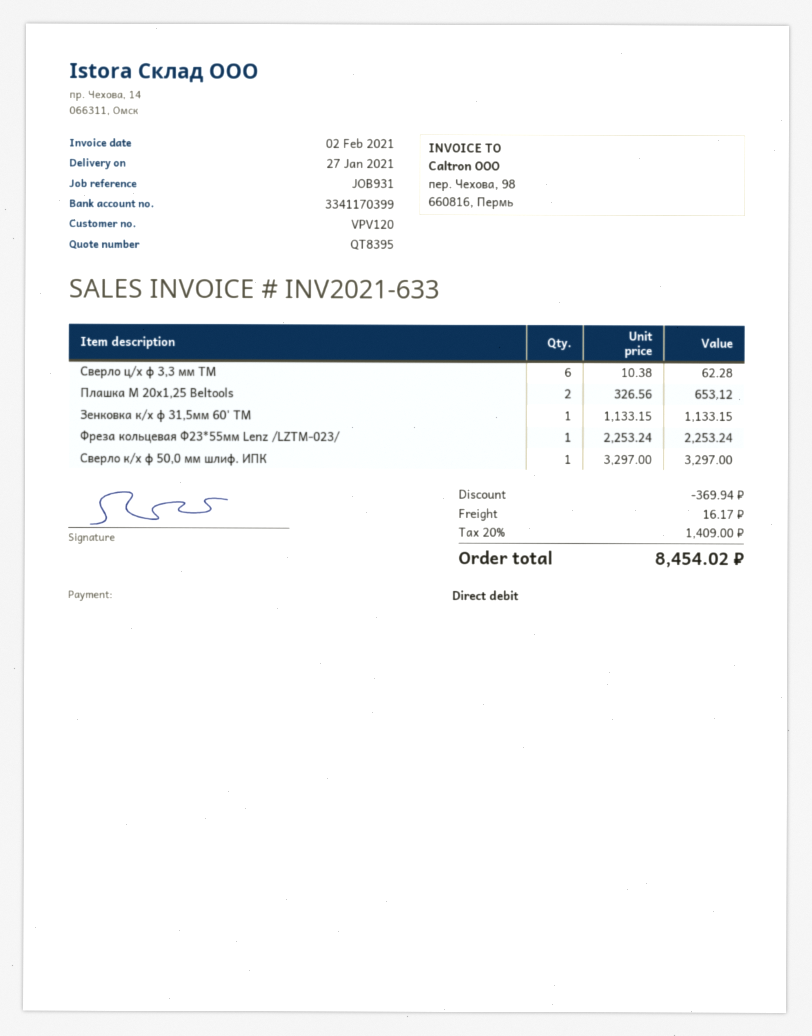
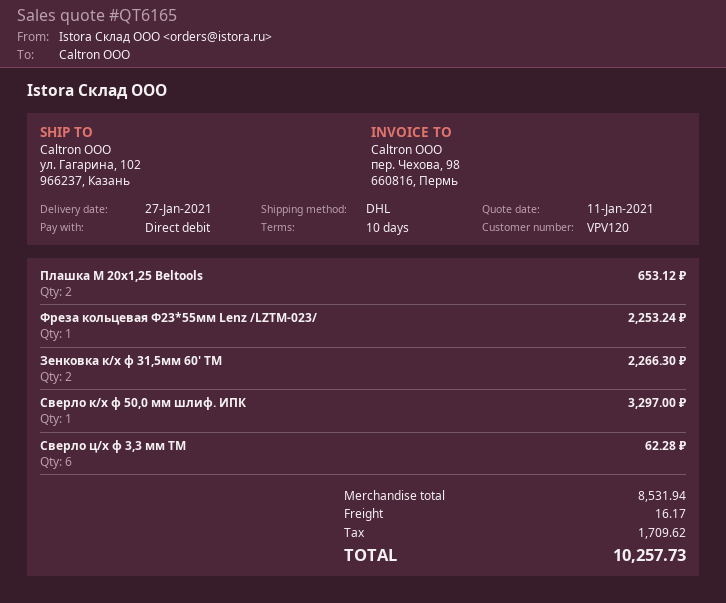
quote number: QT8395 -> QT6165
Зенковка к/х ф 31,5мм 60' ТМ: 1 for 1133.15 -> 2 for 2266.30
discount: 369.94 -> none
tax: 1409.00 -> 1709.62
total: 8454.02 -> 10257.73

